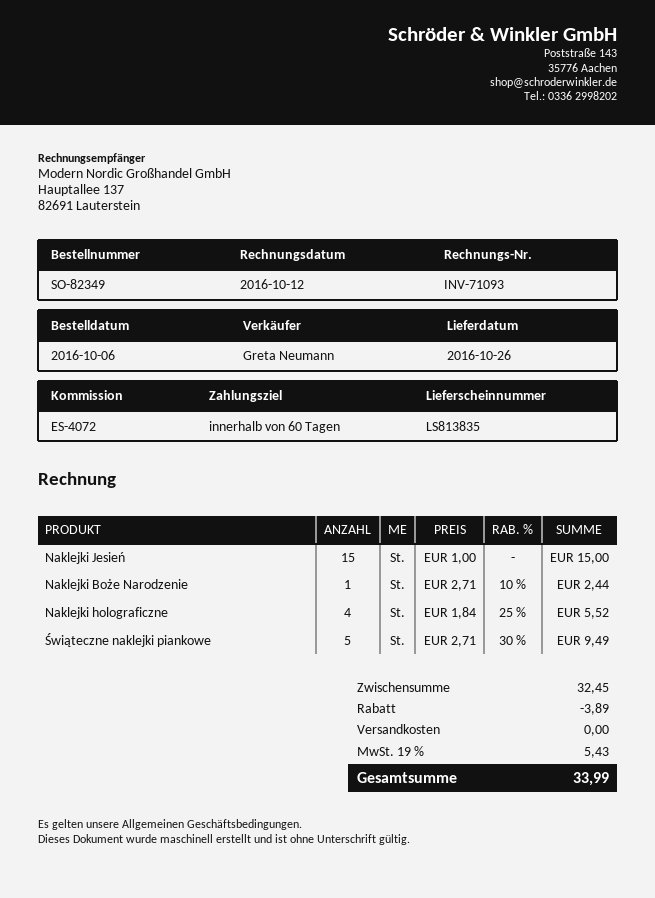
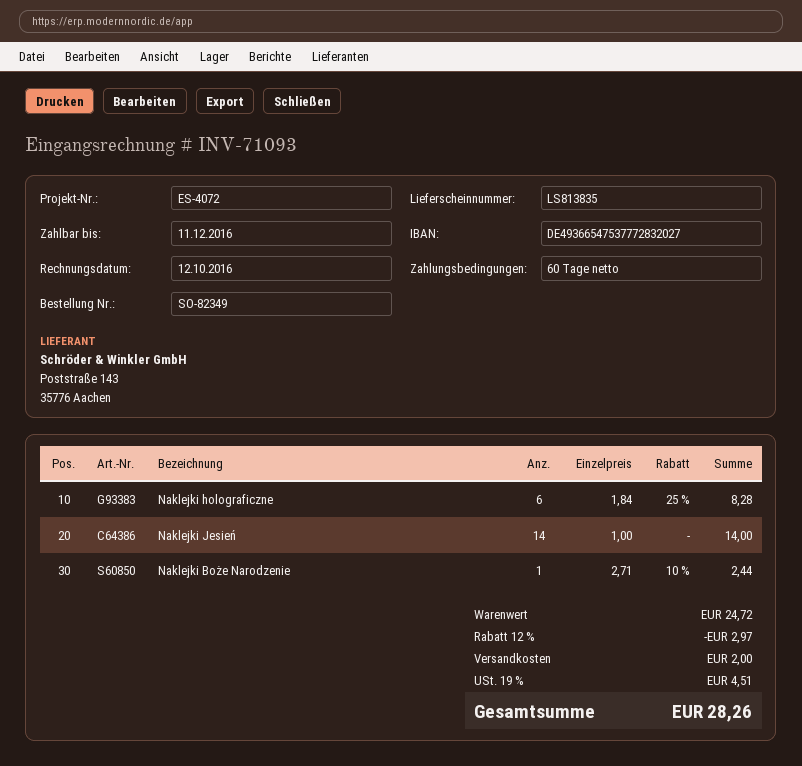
Naklejki Jesień: 15 x 1.00 = 15.00 -> 14 x 1.00 = 14.00
Naklejki holograficzne: 4 x 1.84 - 25% = 5.52 -> 6 x 1.84 - 25% = 8.28
Świąteczne naklejki piankowe: 5 x 2.71 - 30% = 9.49 -> none
subtotal: 32.45 -> 24.72
discount: 3.89 -> 2.97
shipping: 0.00 -> 2.00
tax: 19% = 5.43 -> 19% = 4.51
total: 33.99 -> 28.26

